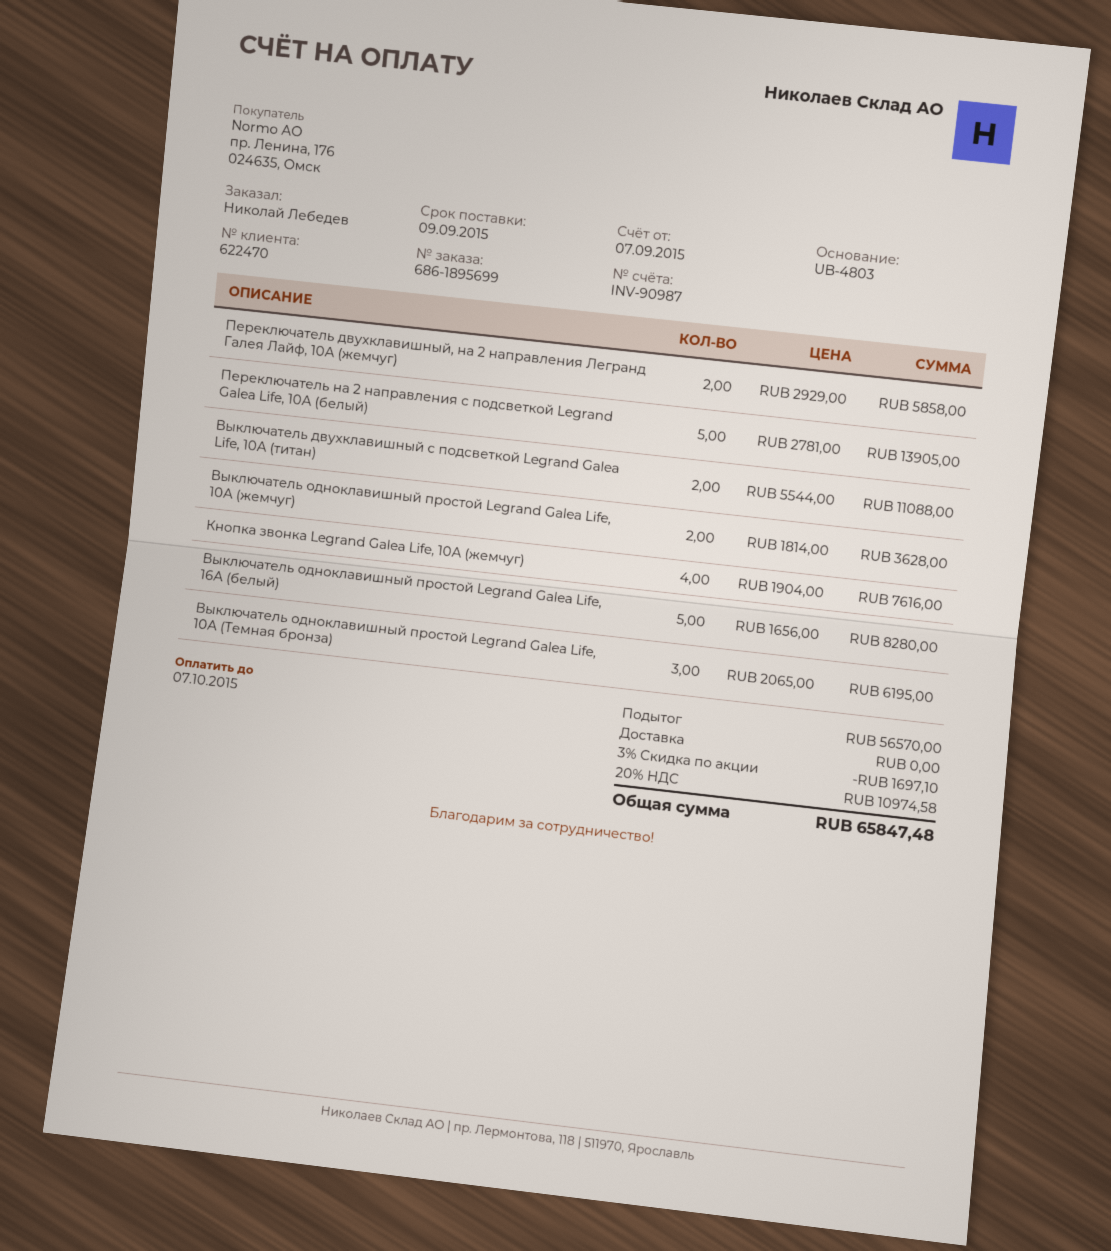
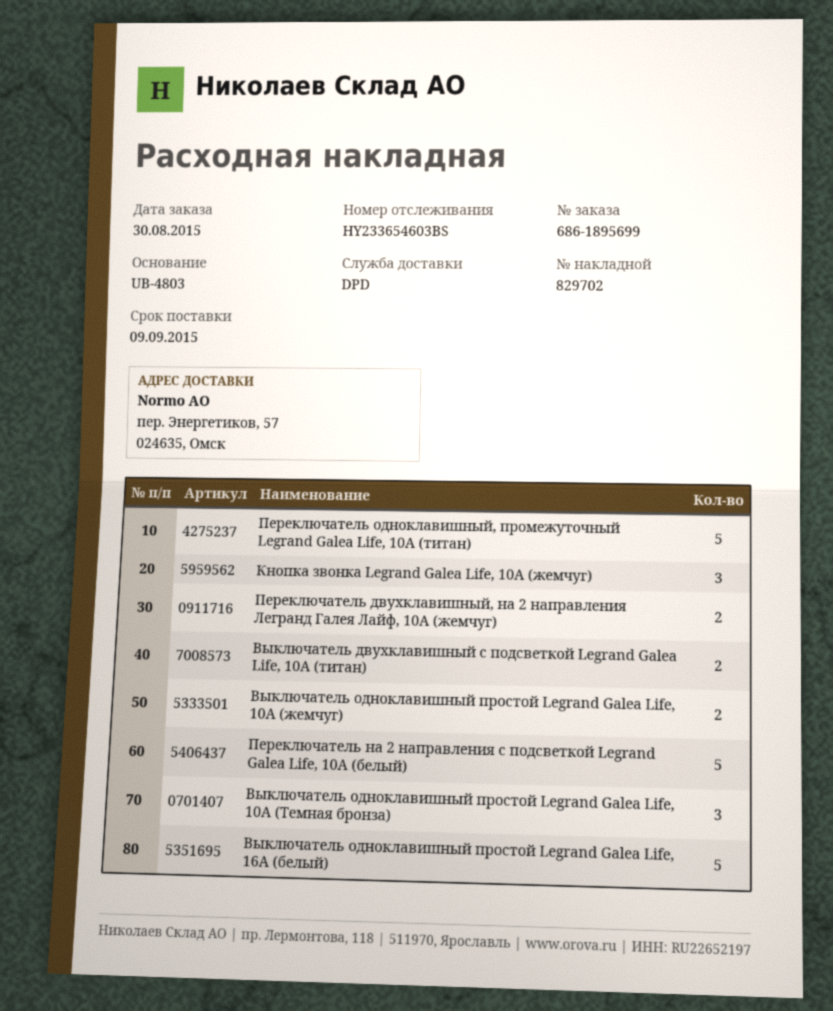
Кнопка звонка Legrand Galea Life, 10А (жемчуг): 4 -> 3
Переключатель одноклавишный, промежуточный Legrand Galea Life, 10А (титан): none -> 5

